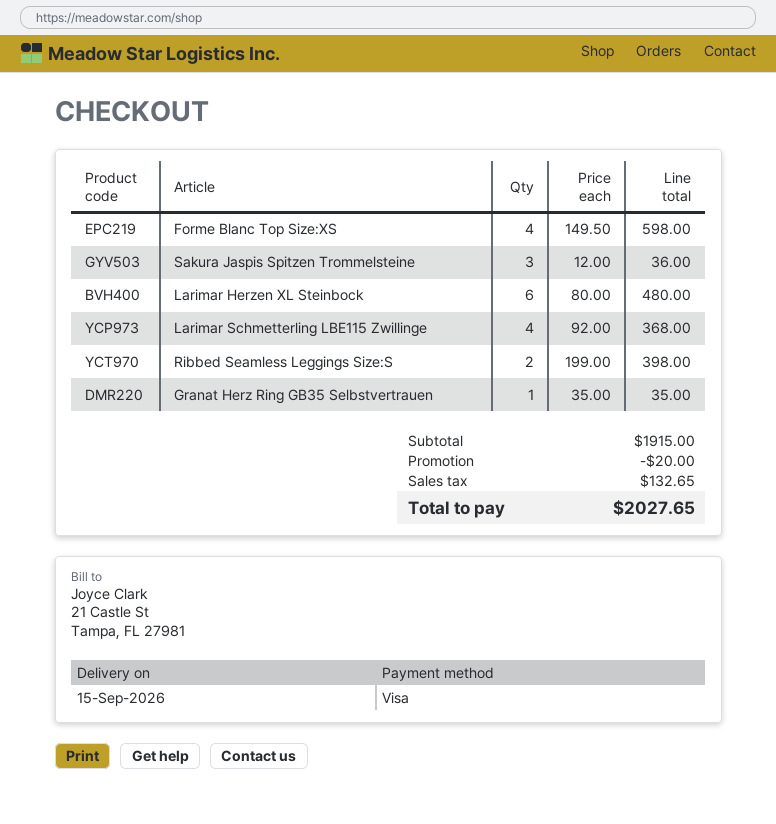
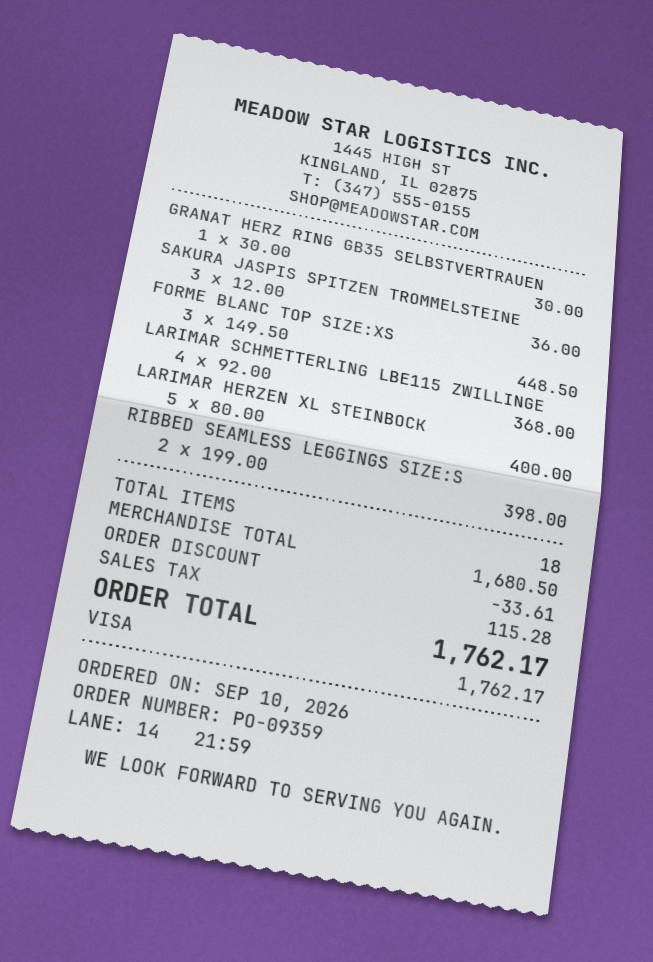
Forme Blanc Top Size:XS: 4 x 149.50 = 598.00 -> 3 x 149.50 = 448.50
Larimar Herzen XL Steinbock: 6 x 80.00 = 480.00 -> 5 x 80.00 = 400.00
Granat Herz Ring GB35 Selbstvertrauen: 1 x 35.00 = 35.00 -> 1 x 30.00 = 30.00
subtotal: 1915.00 -> 1680.50
discount: 20.00 -> 33.61
tax: 132.65 -> 115.28
total: 2027.65 -> 1762.17

